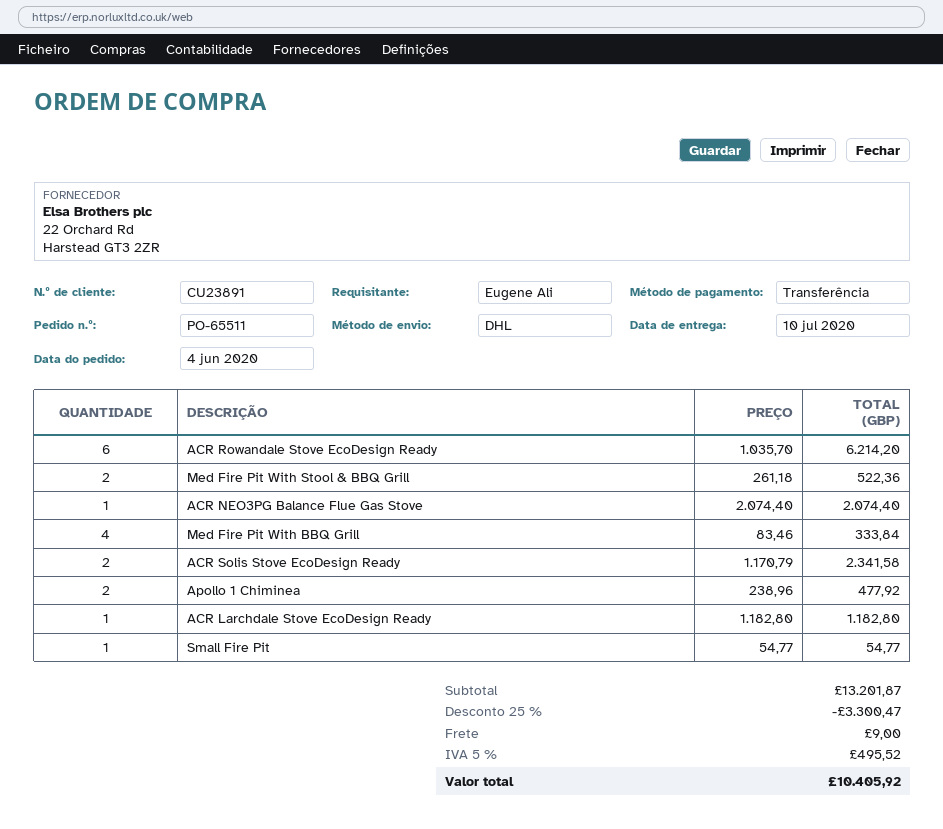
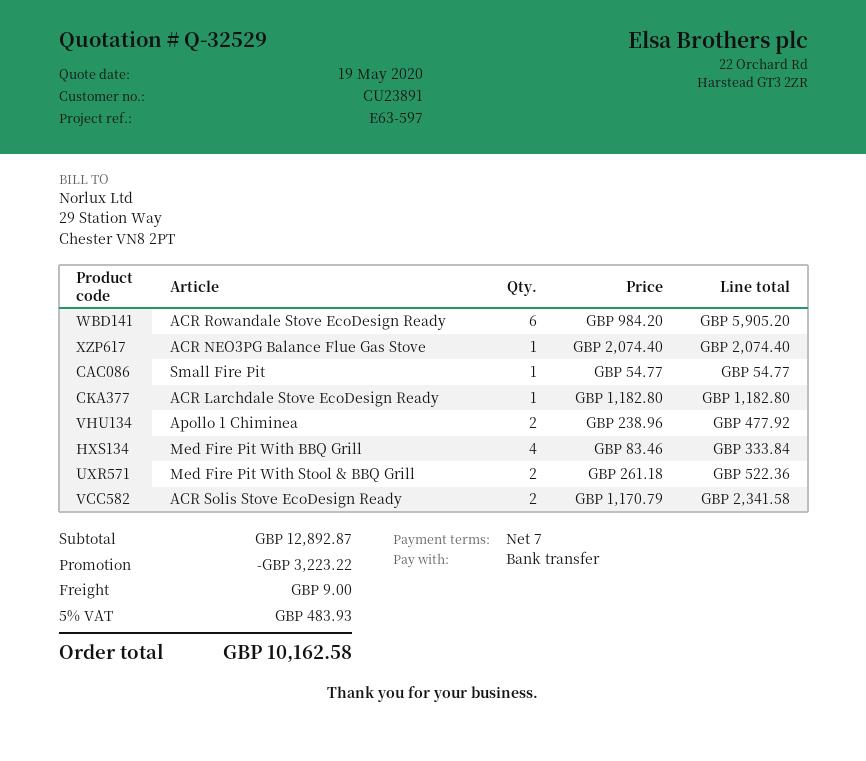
ACR Rowandale Stove EcoDesign Ready: 6 x 1035.70 = 6214.20 -> 6 x 984.20 = 5905.20
subtotal: 13201.87 -> 12892.87
discount: 3300.47 -> 3223.22
tax: 5% = 495.52 -> 5% = 483.93
total: 10405.92 -> 10162.58

